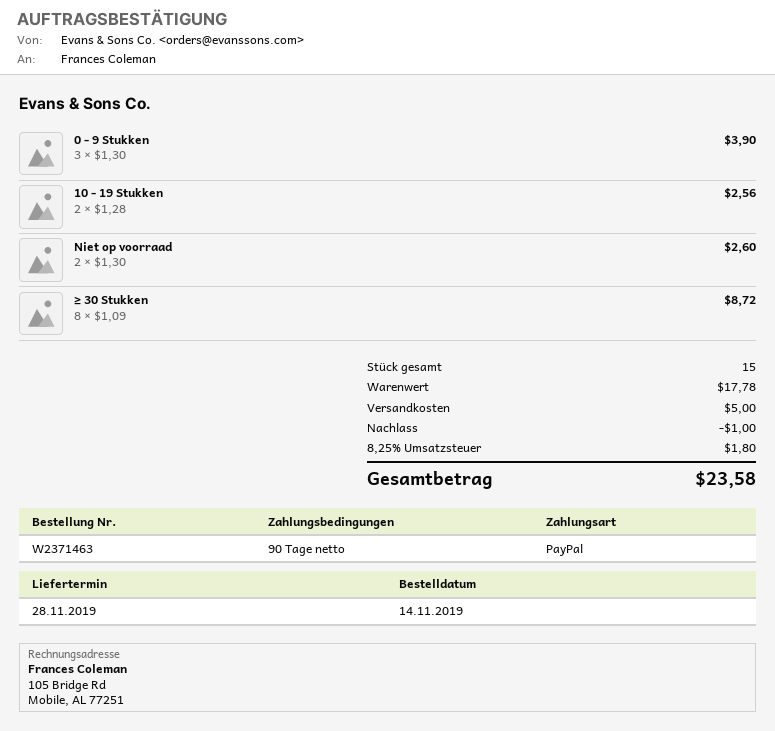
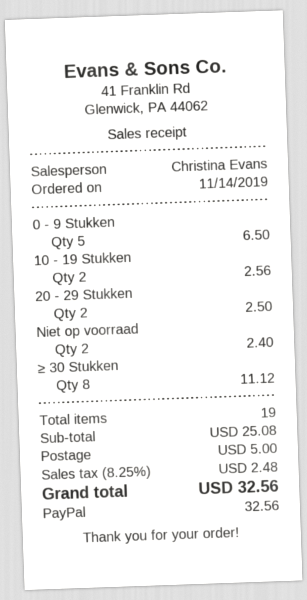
0 - 9 Stukken: 3 for 3.90 -> 5 for 6.50
Niet op voorraad: 2 for 2.60 -> 2 for 2.40
≥ 30 Stukken: 8 for 8.72 -> 8 for 11.12
20 - 29 Stukken: none -> 2 for 2.50
total quantity: 15 -> 19
subtotal: 17.78 -> 25.08
discount: 1.00 -> none
tax: 8.25% = 1.80 -> 8.25% = 2.48
total: 23.58 -> 32.56

